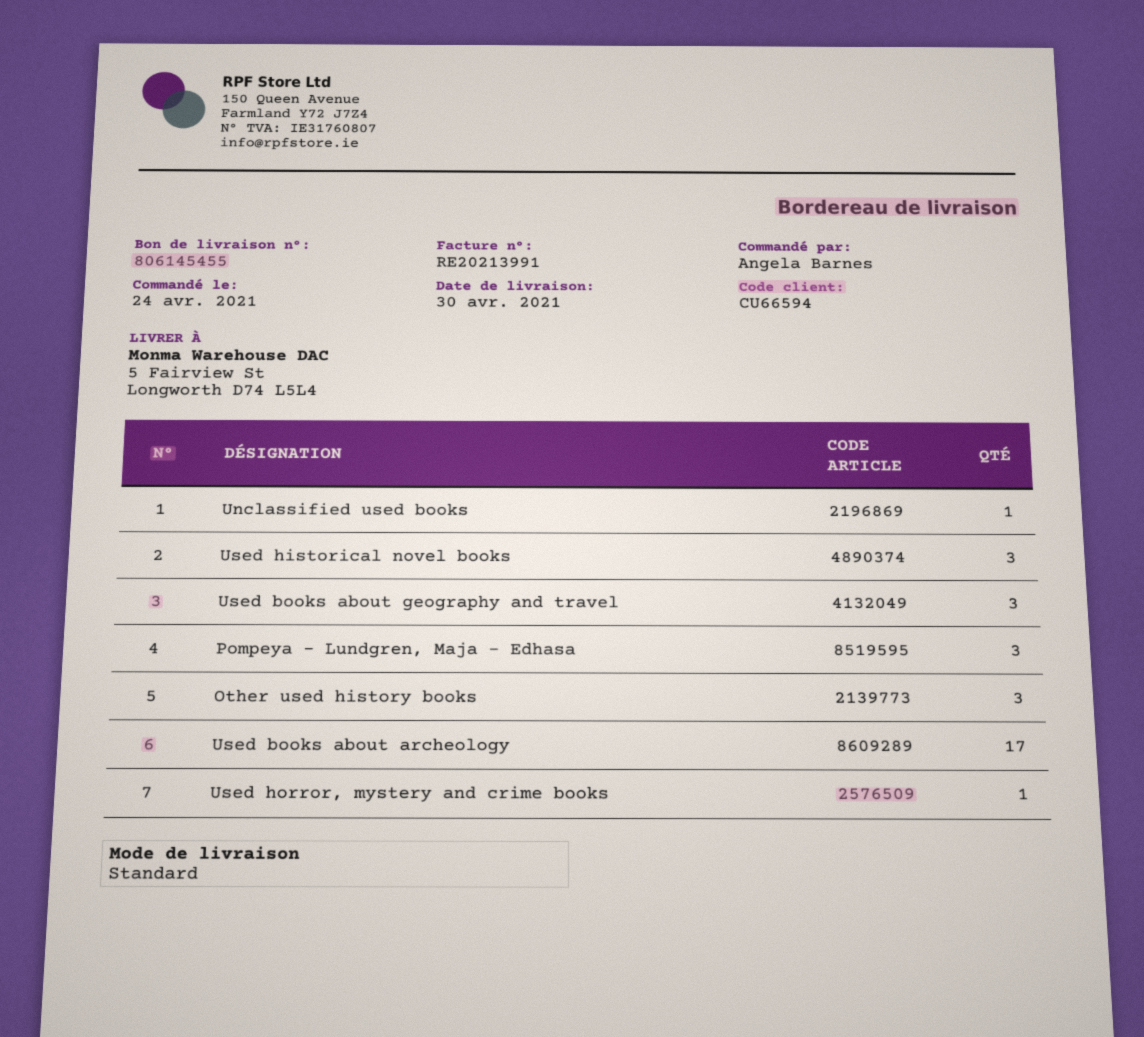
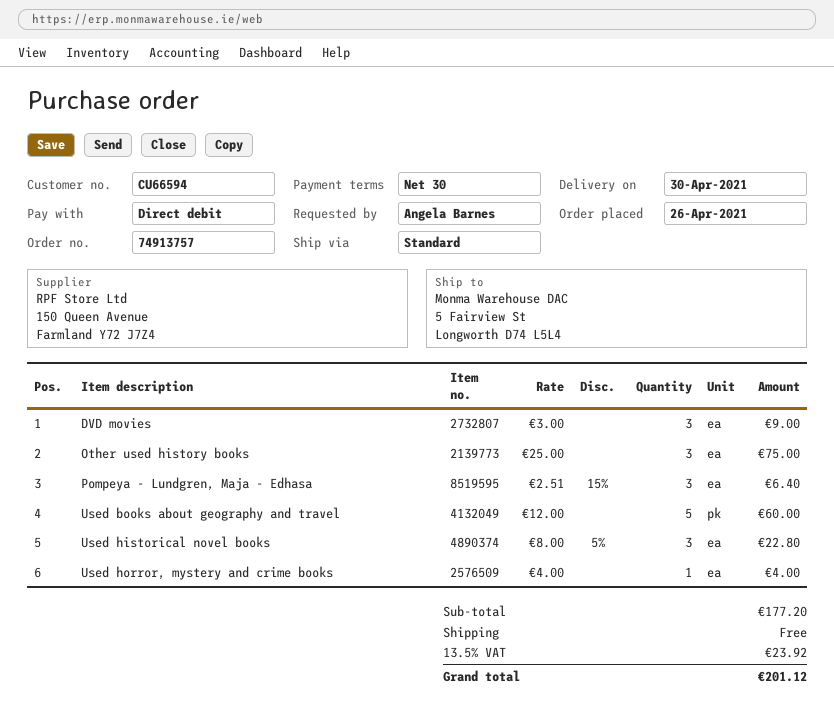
order date: 2021-04-24 -> 2021-04-26
Unclassified used books: 1 -> none
Used books about geography and travel: 3 -> 5
Used books about archeology: 17 -> none
DVD movies: none -> 3

